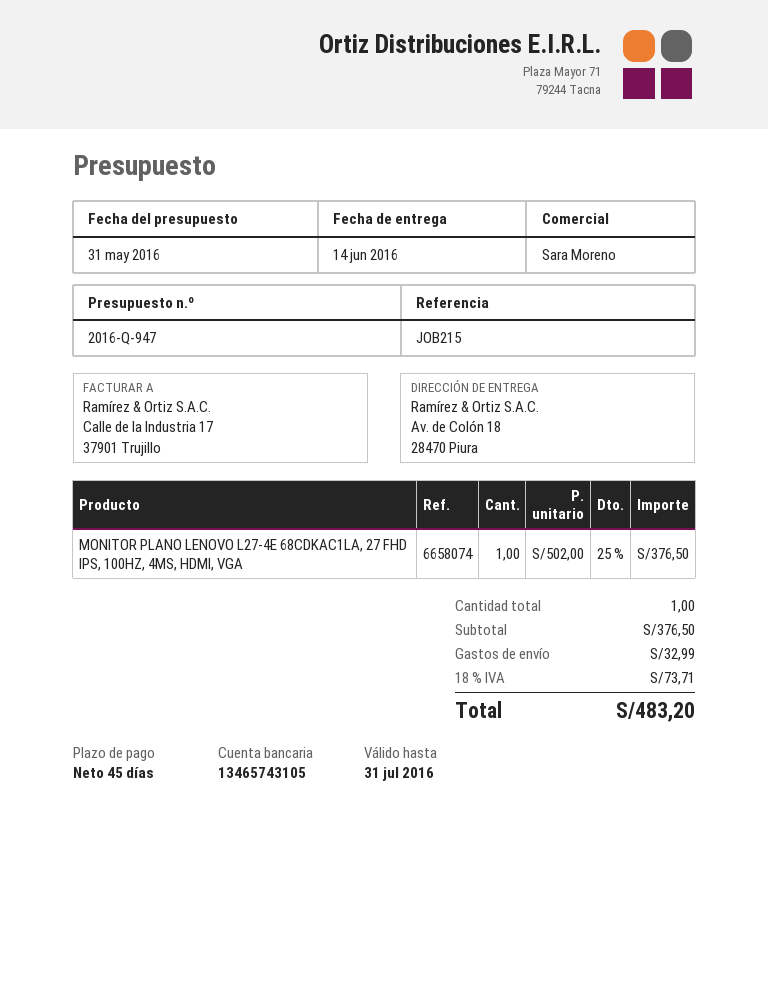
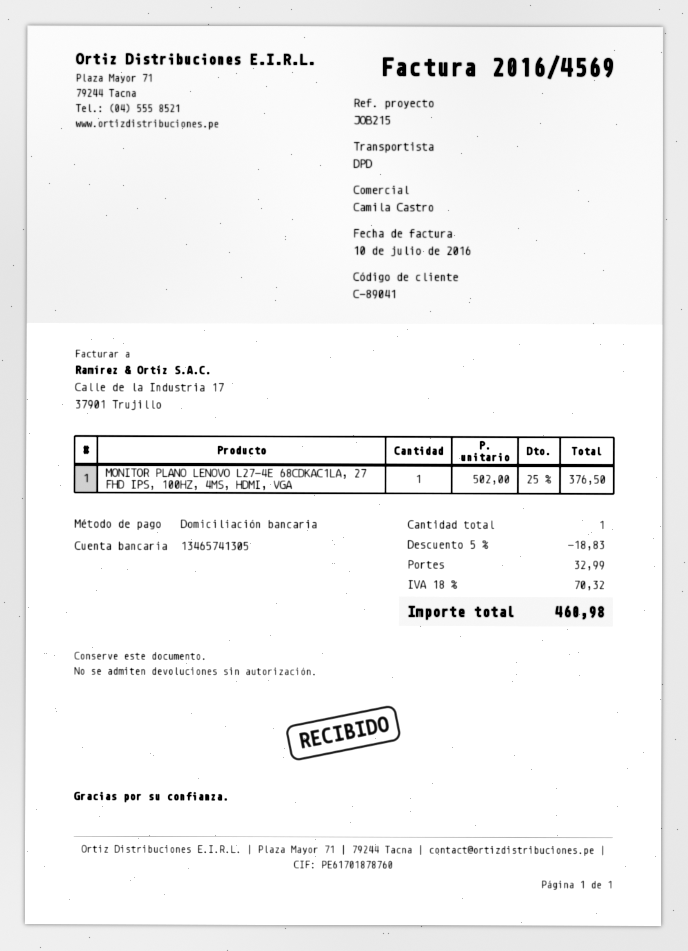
sales rep: Sara Moreno -> Camila Castro
bank account: 13465743105 -> 13465741305
discount: none -> 5% = 18.83
tax: 18% = 73.71 -> 18% = 70.32
total: 483.20 -> 460.98

